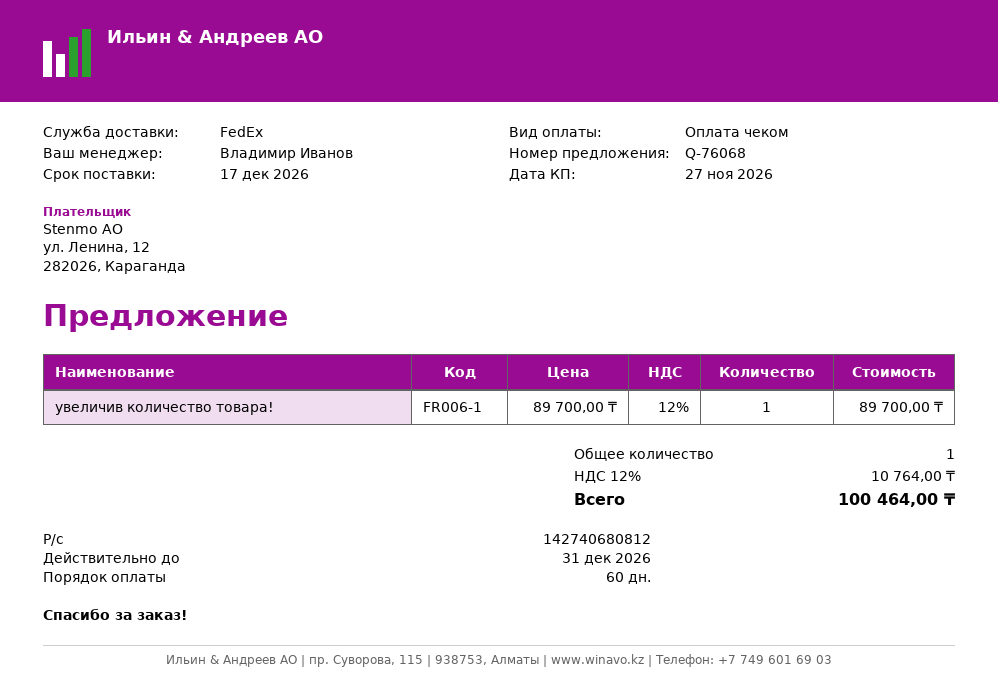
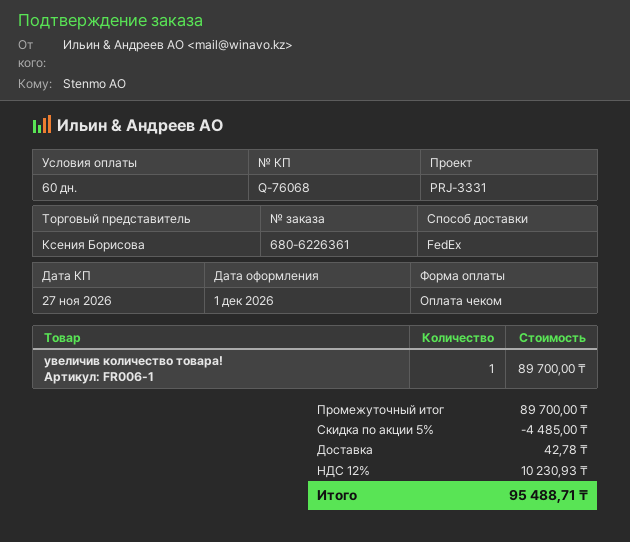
sales rep: Владимир Иванов -> Ксения Борисова
discount: none -> 5% = 4485.00
shipping: none -> 42.78
tax: 12% = 10764.00 -> 12% = 10230.93
total: 100464.00 -> 95488.71

